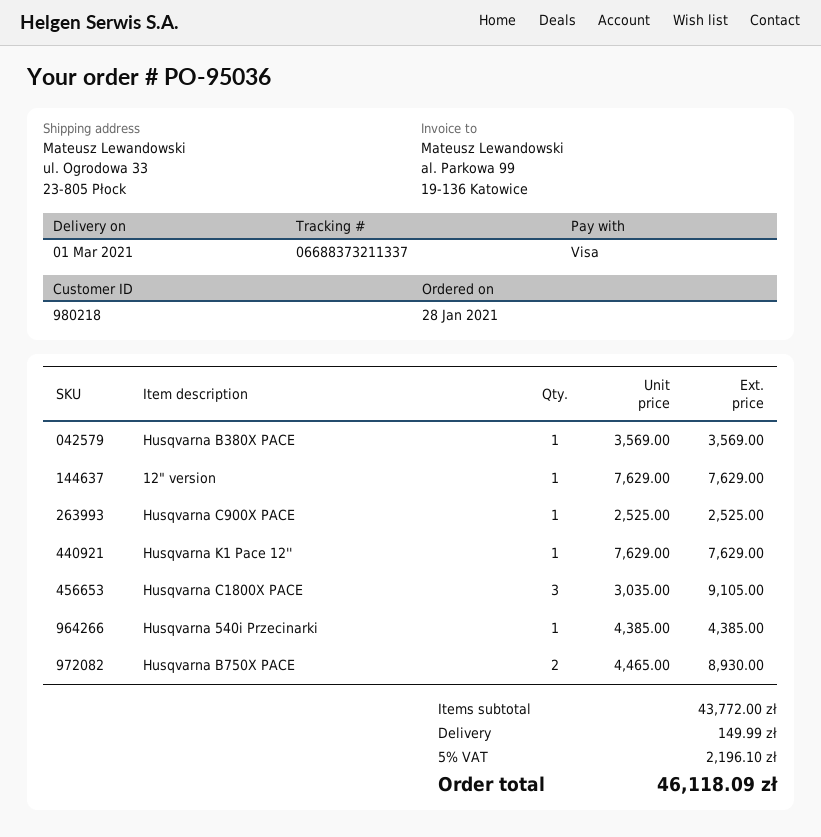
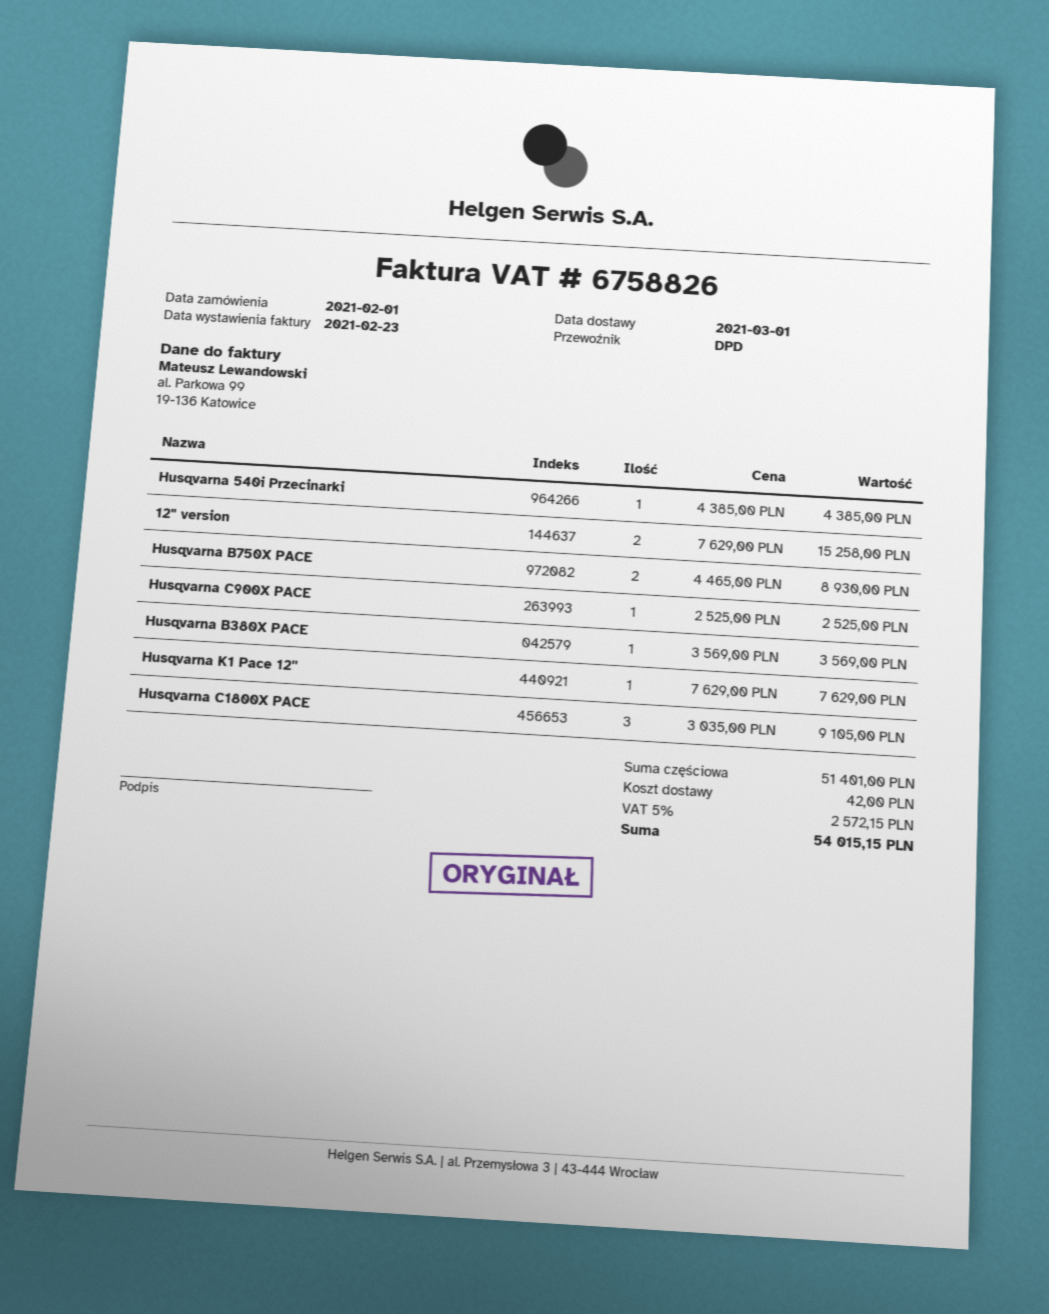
order date: 2021-01-28 -> 2021-02-01
12" version: 1 x 7629.00 = 7629.00 -> 2 x 7629.00 = 15258.00
subtotal: 43772.00 -> 51401.00
shipping: 149.99 -> 42.00
tax: 5% = 2196.10 -> 5% = 2572.15
total: 46118.09 -> 54015.15

